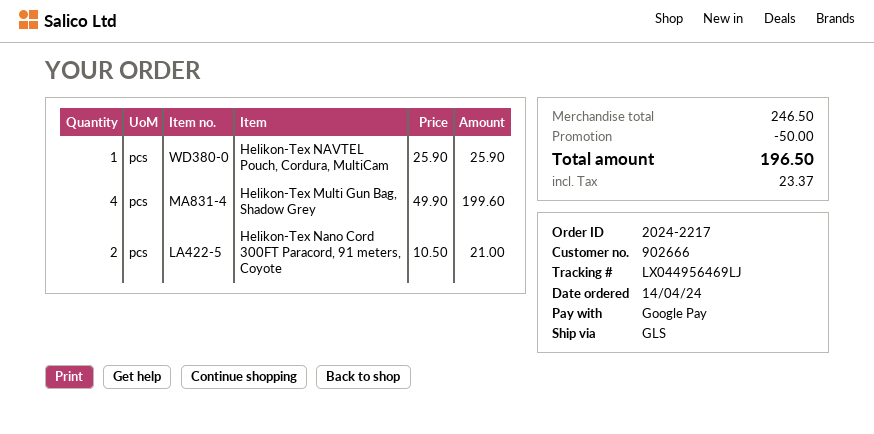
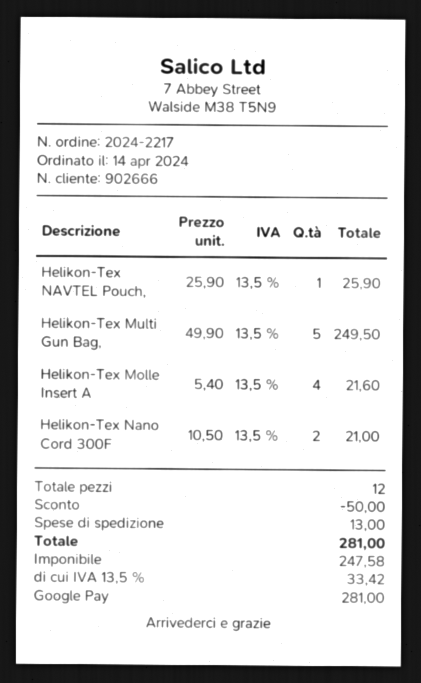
Helikon-Tex Multi Gun Bag, Shadow Grey: 4 x 49.90 = 199.60 -> 5 x 49.90 = 249.50
Helikon-Tex Molle Insert A: none -> 4 x 5.40 = 21.60
shipping: none -> 13.00
tax: 23.37 -> 33.42
total: 196.50 -> 281.00

